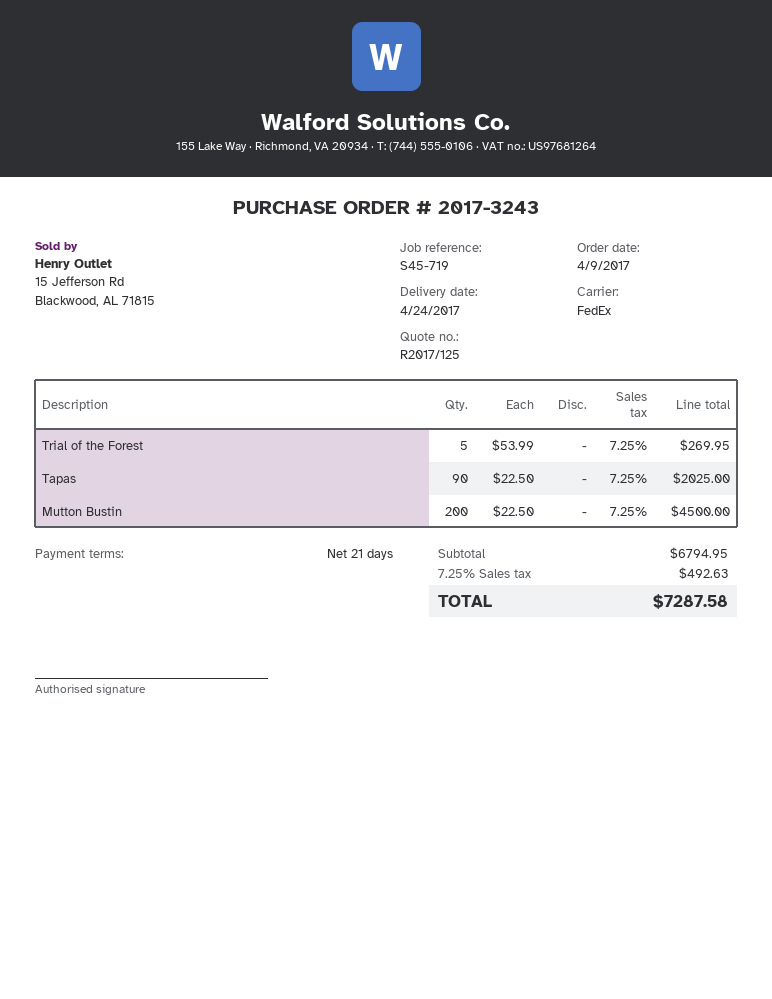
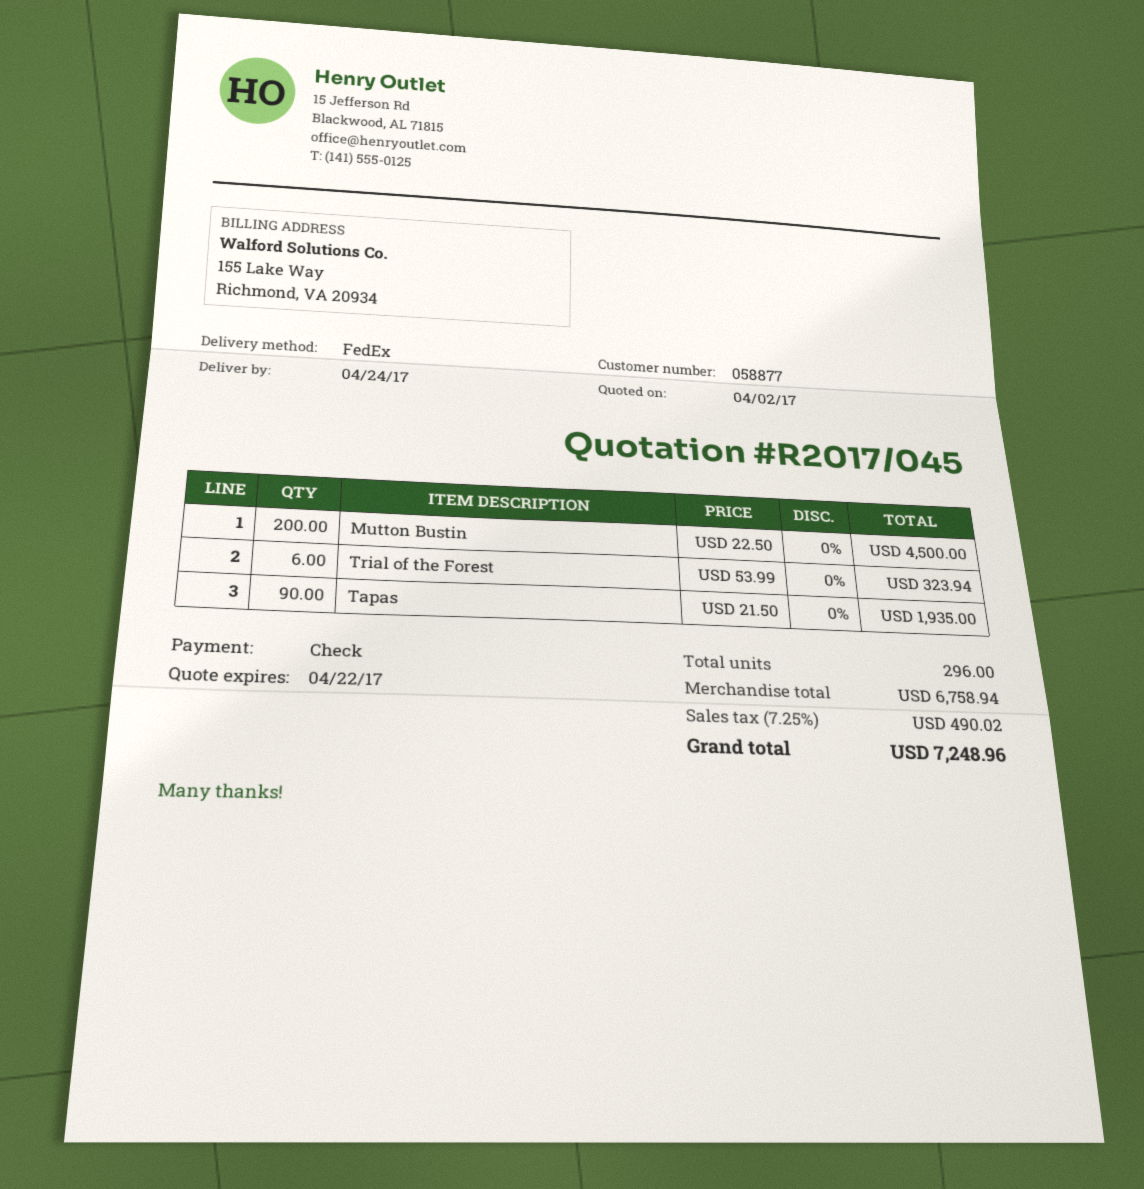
quote number: R2017/125 -> R2017/045
Trial of the Forest: 5 x 53.99 = 269.95 -> 6 x 53.99 = 323.94
Tapas: 90 x 22.50 = 2025.00 -> 90 x 21.50 = 1935.00
subtotal: 6794.95 -> 6758.94
tax: 7.25% = 492.63 -> 7.25% = 490.02
total: 7287.58 -> 7248.96

